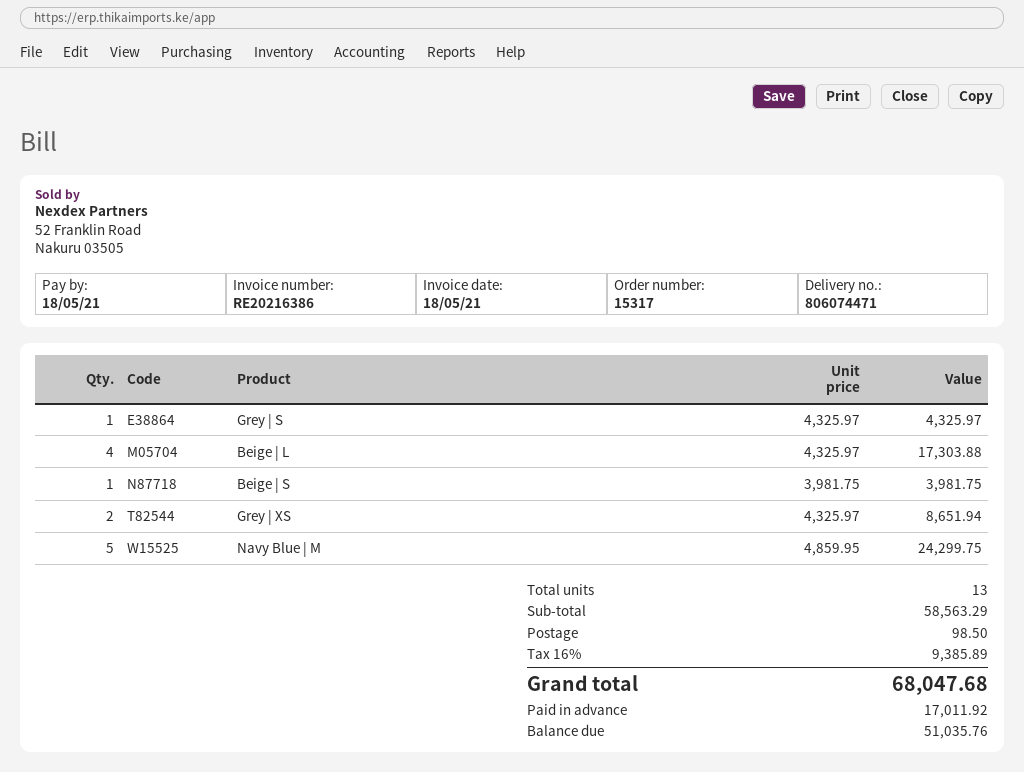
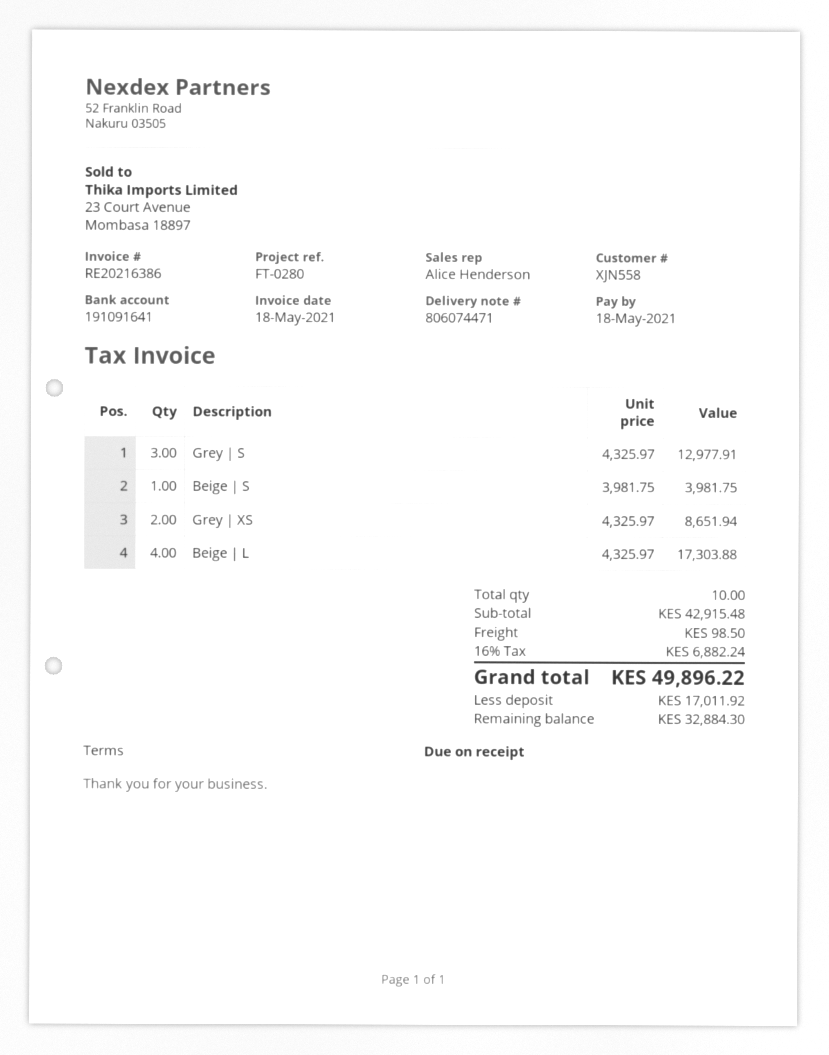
Grey | S: 1 x 4325.97 = 4325.97 -> 3 x 4325.97 = 12977.91
Navy Blue | M: 5 x 4859.95 = 24299.75 -> none
total quantity: 13 -> 10
subtotal: 58563.29 -> 42915.48
tax: 16% = 9385.89 -> 16% = 6882.24
total: 68047.68 -> 49896.22
balance: 51035.76 -> 32884.30

